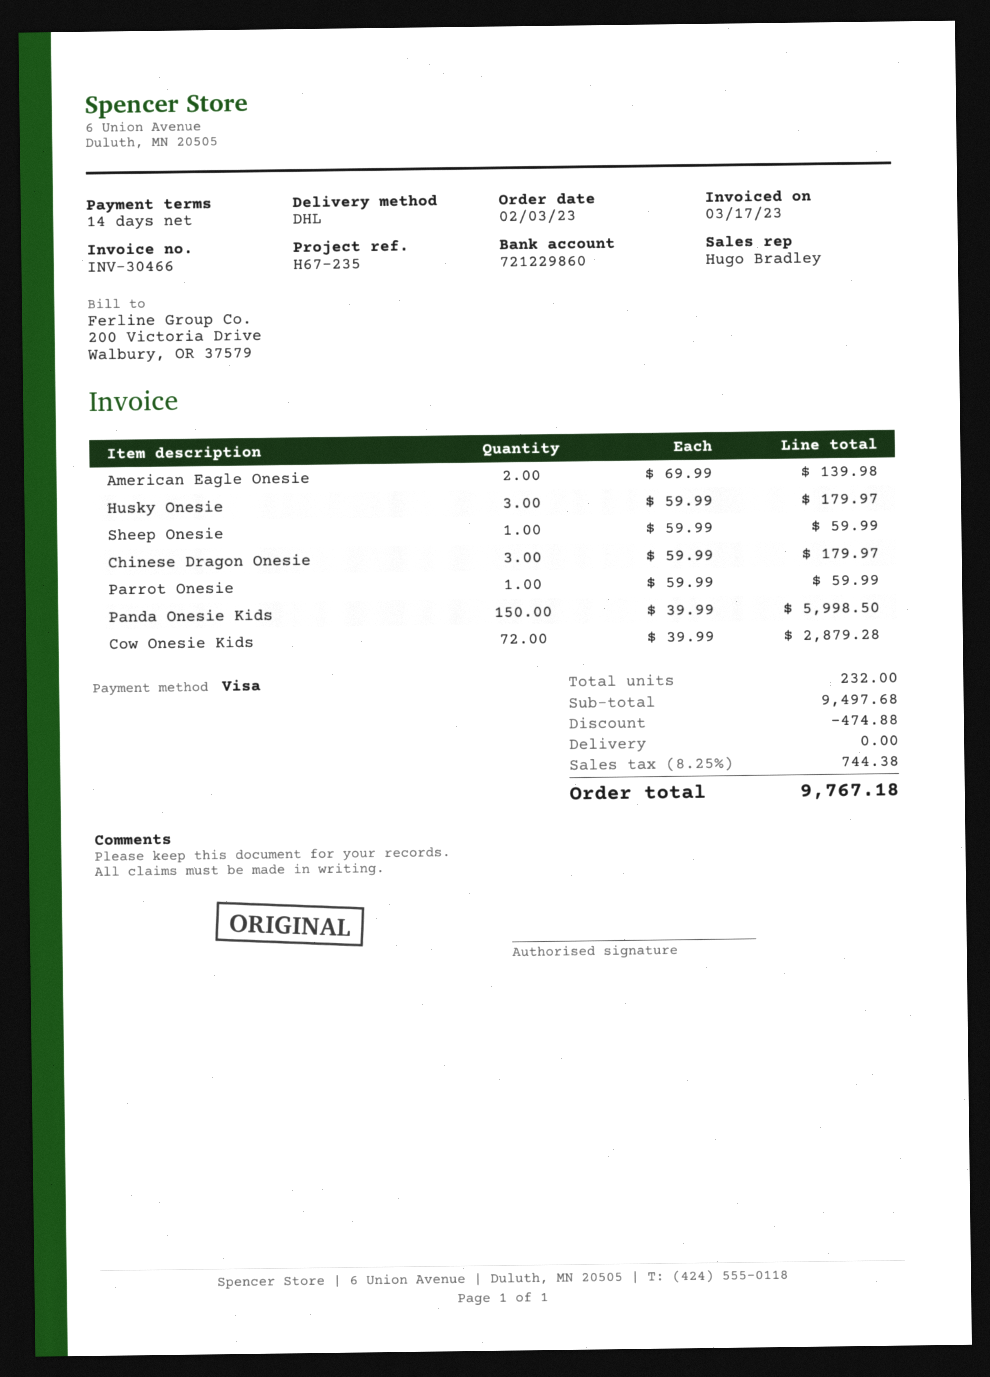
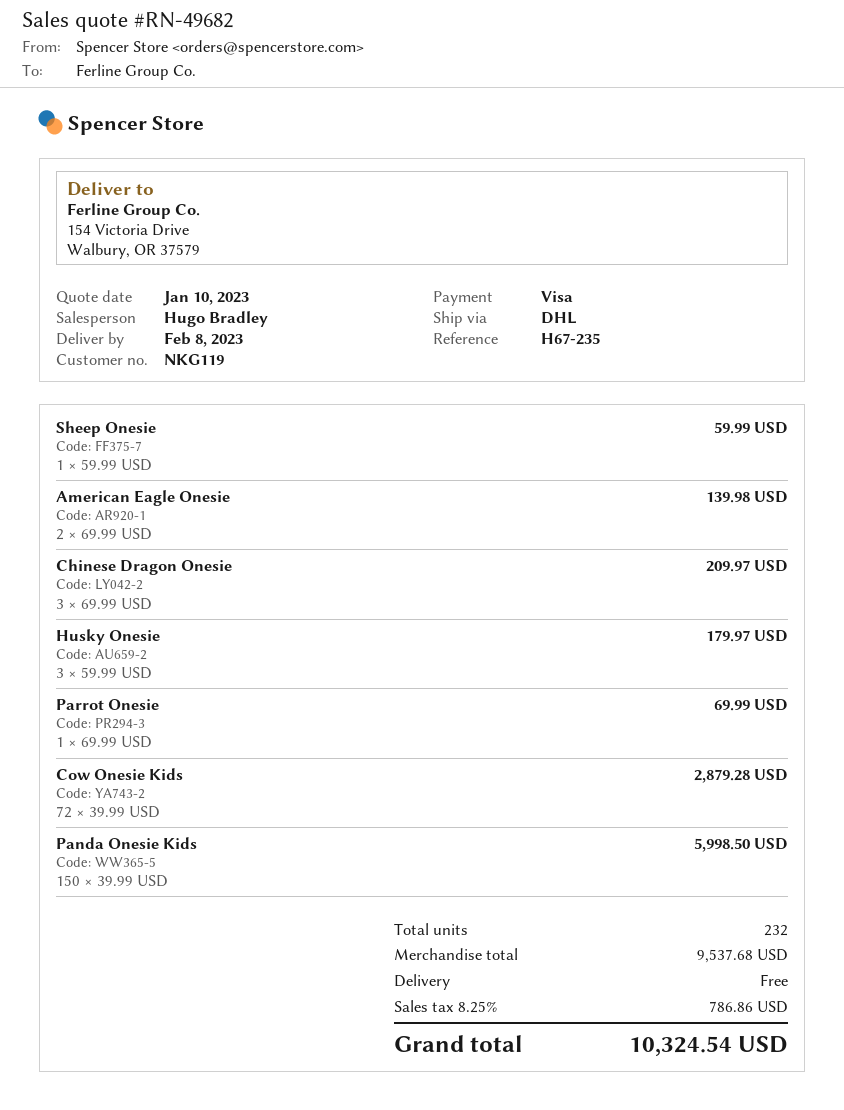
Chinese Dragon Onesie: 3 x 59.99 = 179.97 -> 3 x 69.99 = 209.97
Parrot Onesie: 1 x 59.99 = 59.99 -> 1 x 69.99 = 69.99
subtotal: 9497.68 -> 9537.68
discount: 474.88 -> none
tax: 8.25% = 744.38 -> 8.25% = 786.86
total: 9767.18 -> 10324.54

